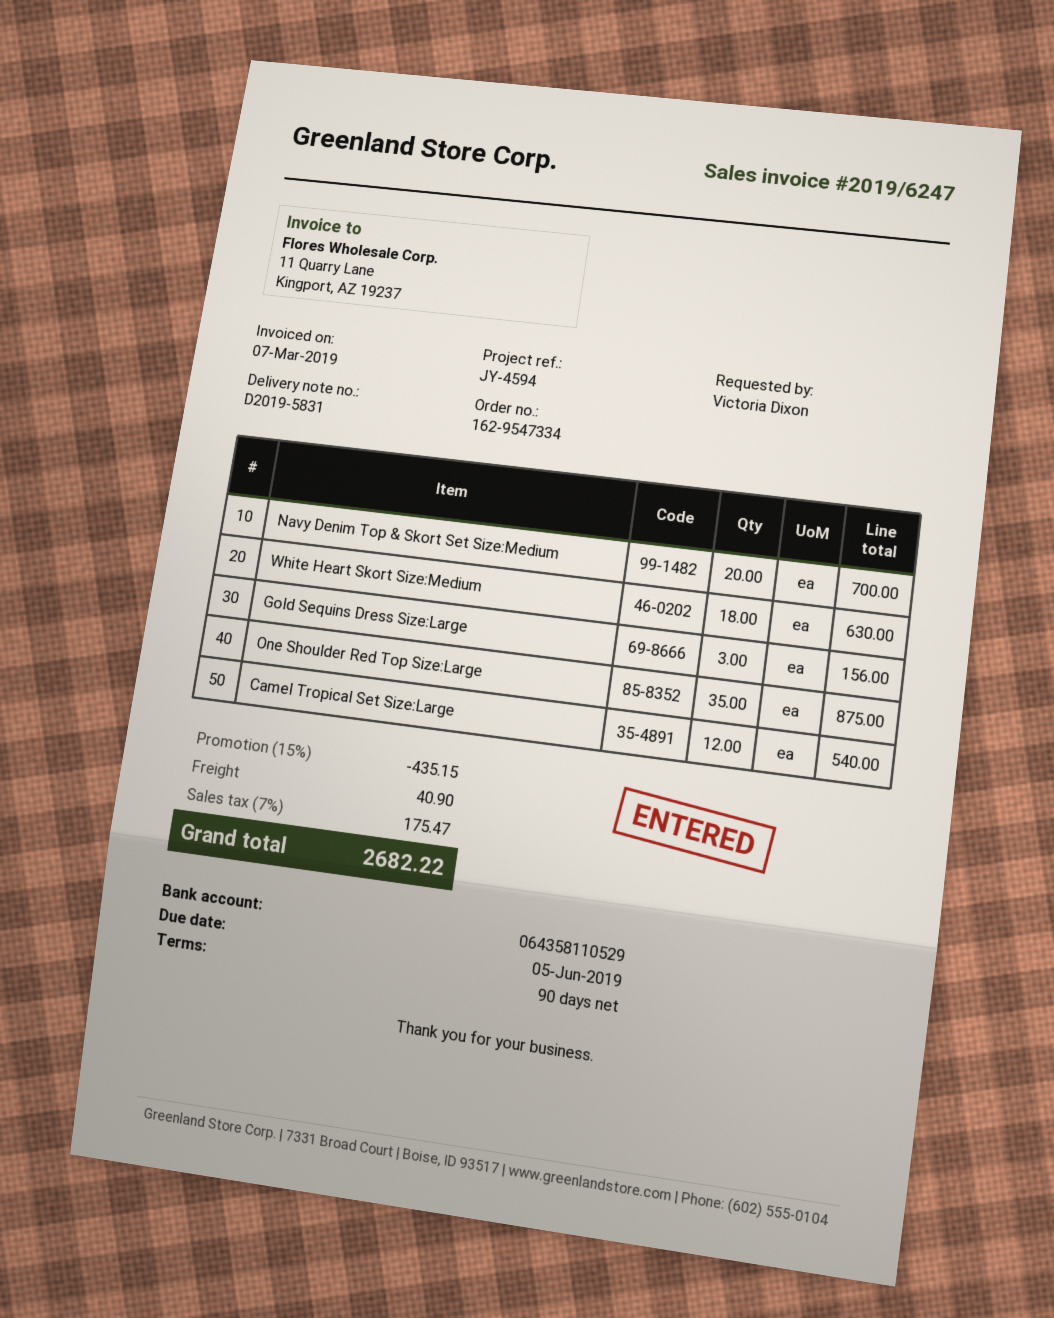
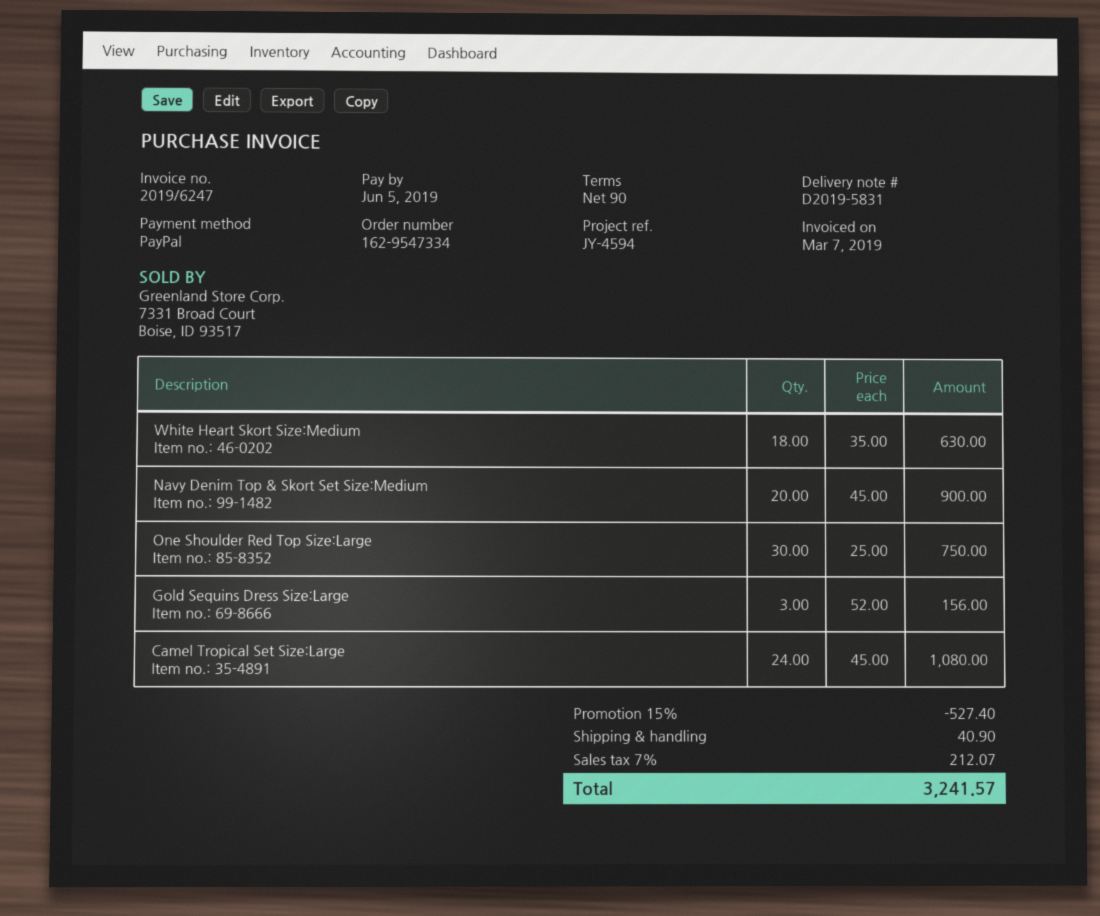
Navy Denim Top & Skort Set Size:Medium: 20 for 700.00 -> 20 for 900.00
One Shoulder Red Top Size:Large: 35 for 875.00 -> 30 for 750.00
Camel Tropical Set Size:Large: 12 for 540.00 -> 24 for 1080.00
discount: 15% = 435.15 -> 15% = 527.40
tax: 7% = 175.47 -> 7% = 212.07
total: 2682.22 -> 3241.57

